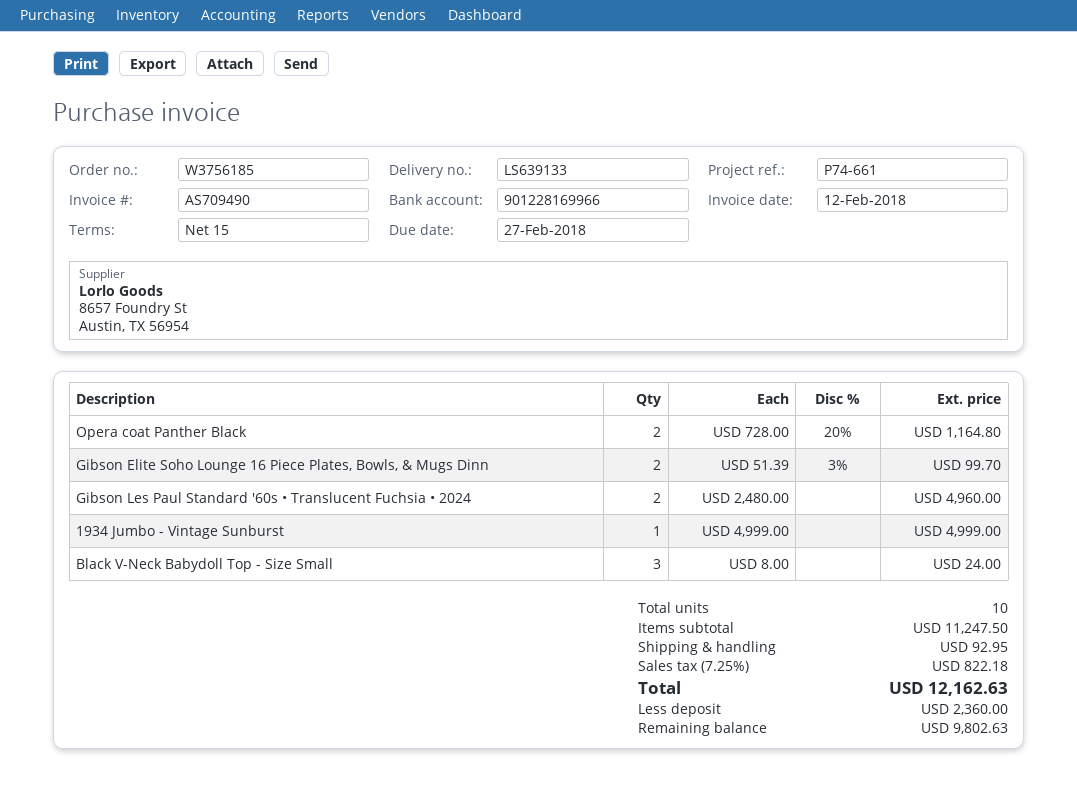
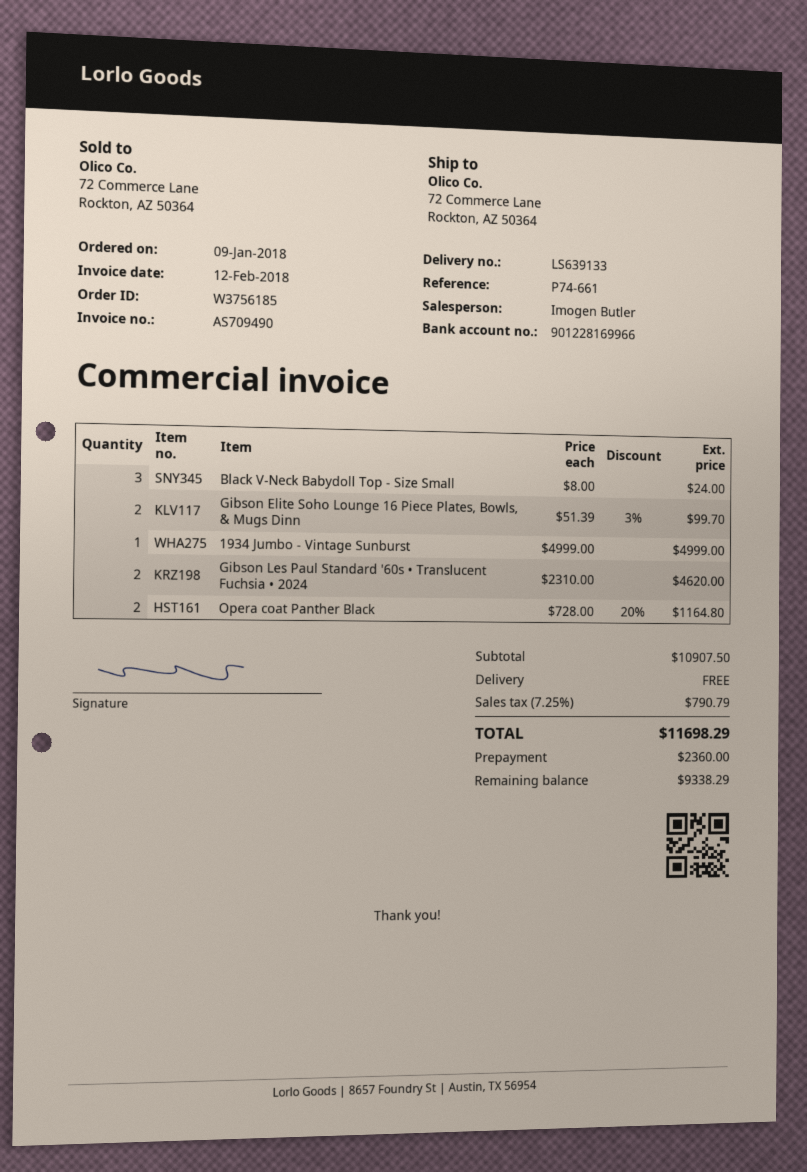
Gibson Les Paul Standard '60s • Translucent Fuchsia • 2024: 2 x 2480.00 = 4960.00 -> 2 x 2310.00 = 4620.00
subtotal: 11247.50 -> 10907.50
shipping: 92.95 -> 0.00
tax: 7.25% = 822.18 -> 7.25% = 790.79
total: 12162.63 -> 11698.29
balance: 9802.63 -> 9338.29

